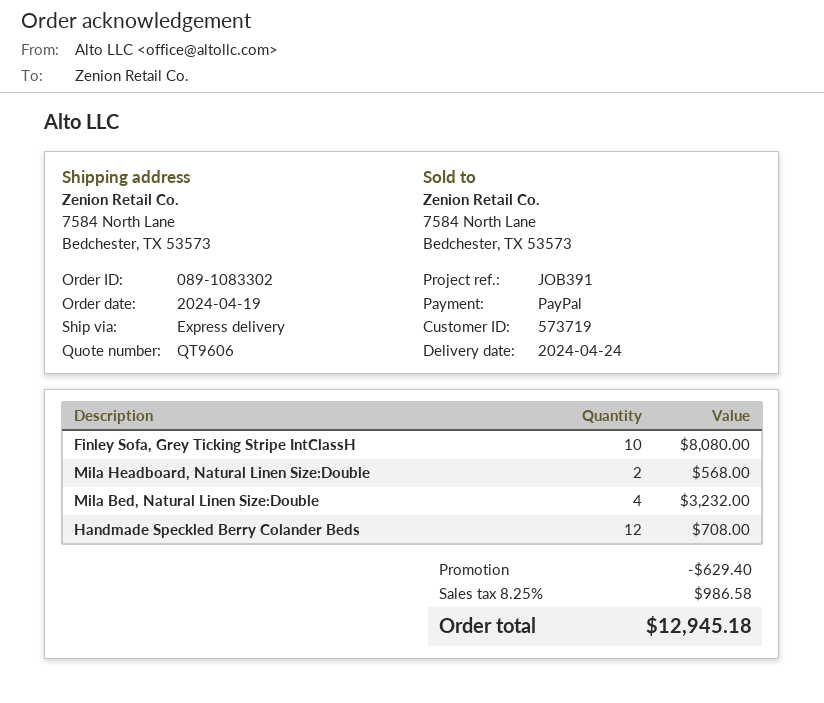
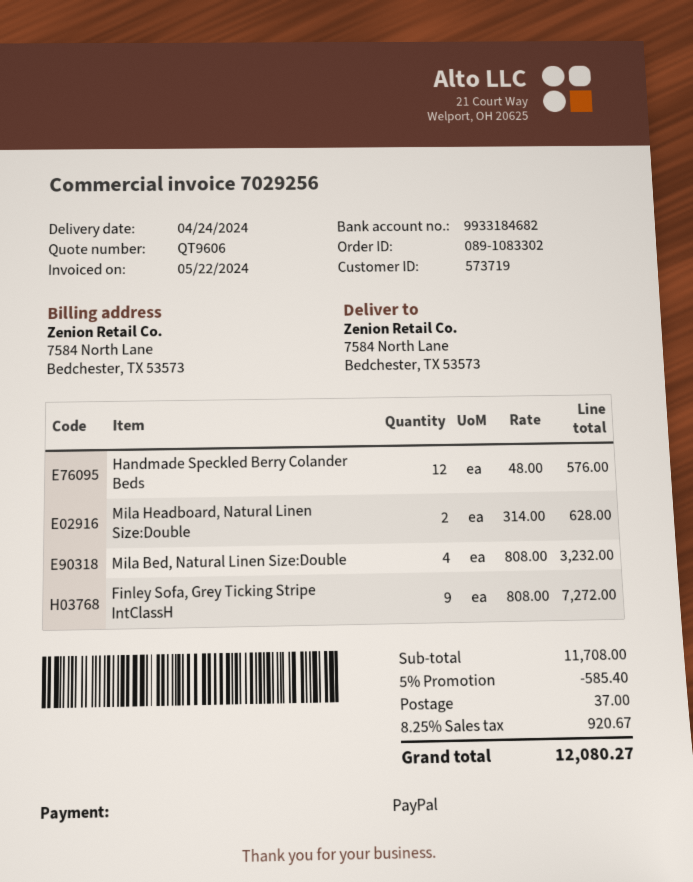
Finley Sofa, Grey Ticking Stripe IntClassH: 10 for 8080.00 -> 9 for 7272.00
Mila Headboard, Natural Linen Size:Double: 2 for 568.00 -> 2 for 628.00
Handmade Speckled Berry Colander Beds: 12 for 708.00 -> 12 for 576.00
discount: 629.40 -> 585.40
shipping: none -> 37.00
tax: 8.25% = 986.58 -> 8.25% = 920.67
total: 12945.18 -> 12080.27

